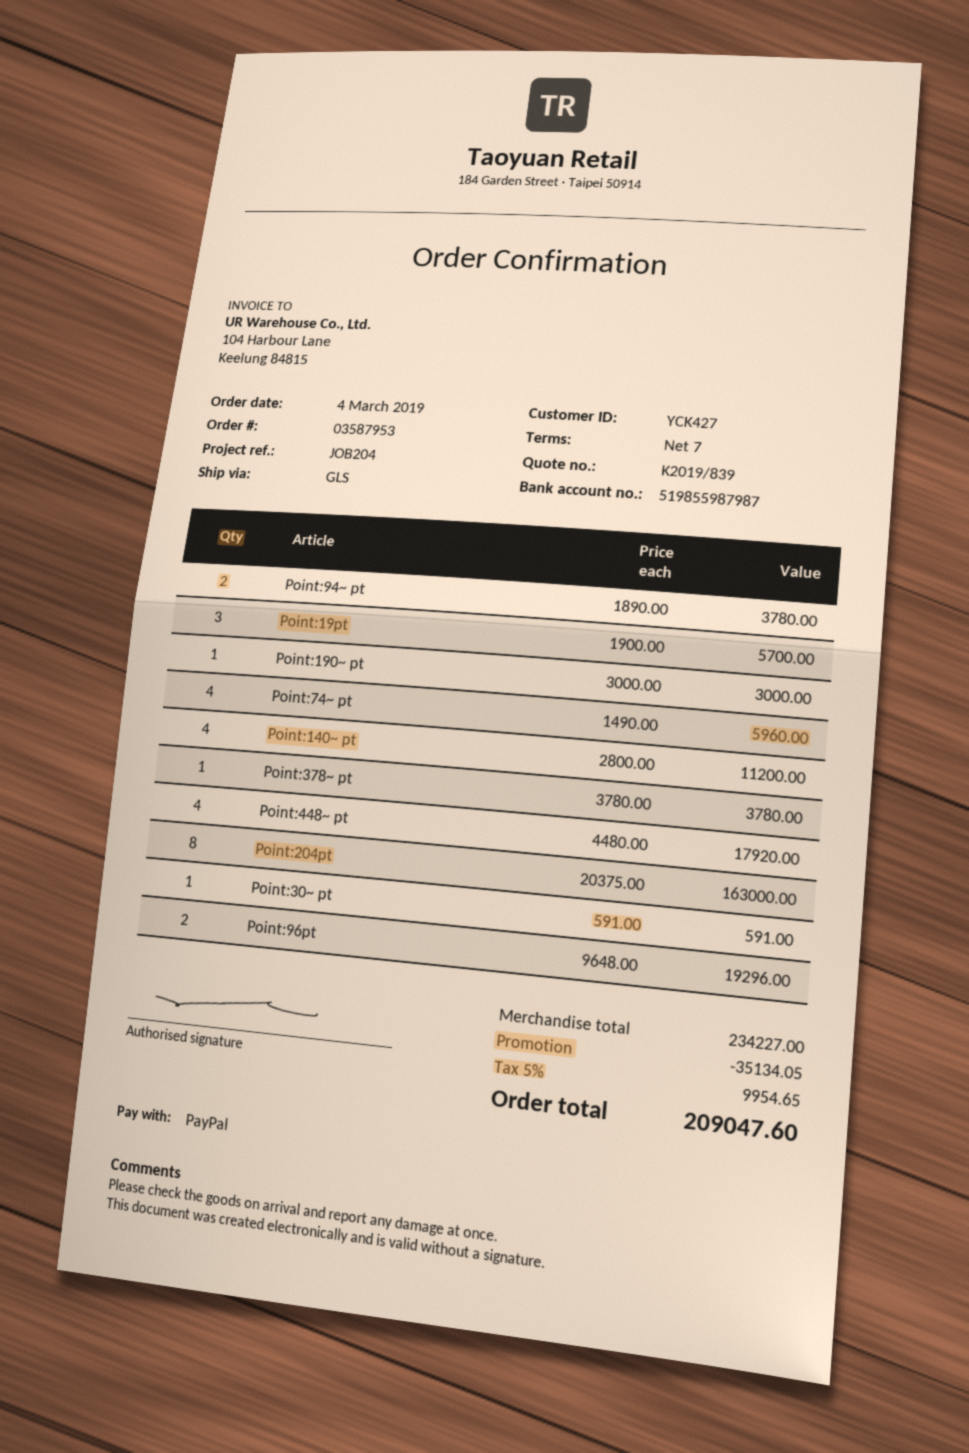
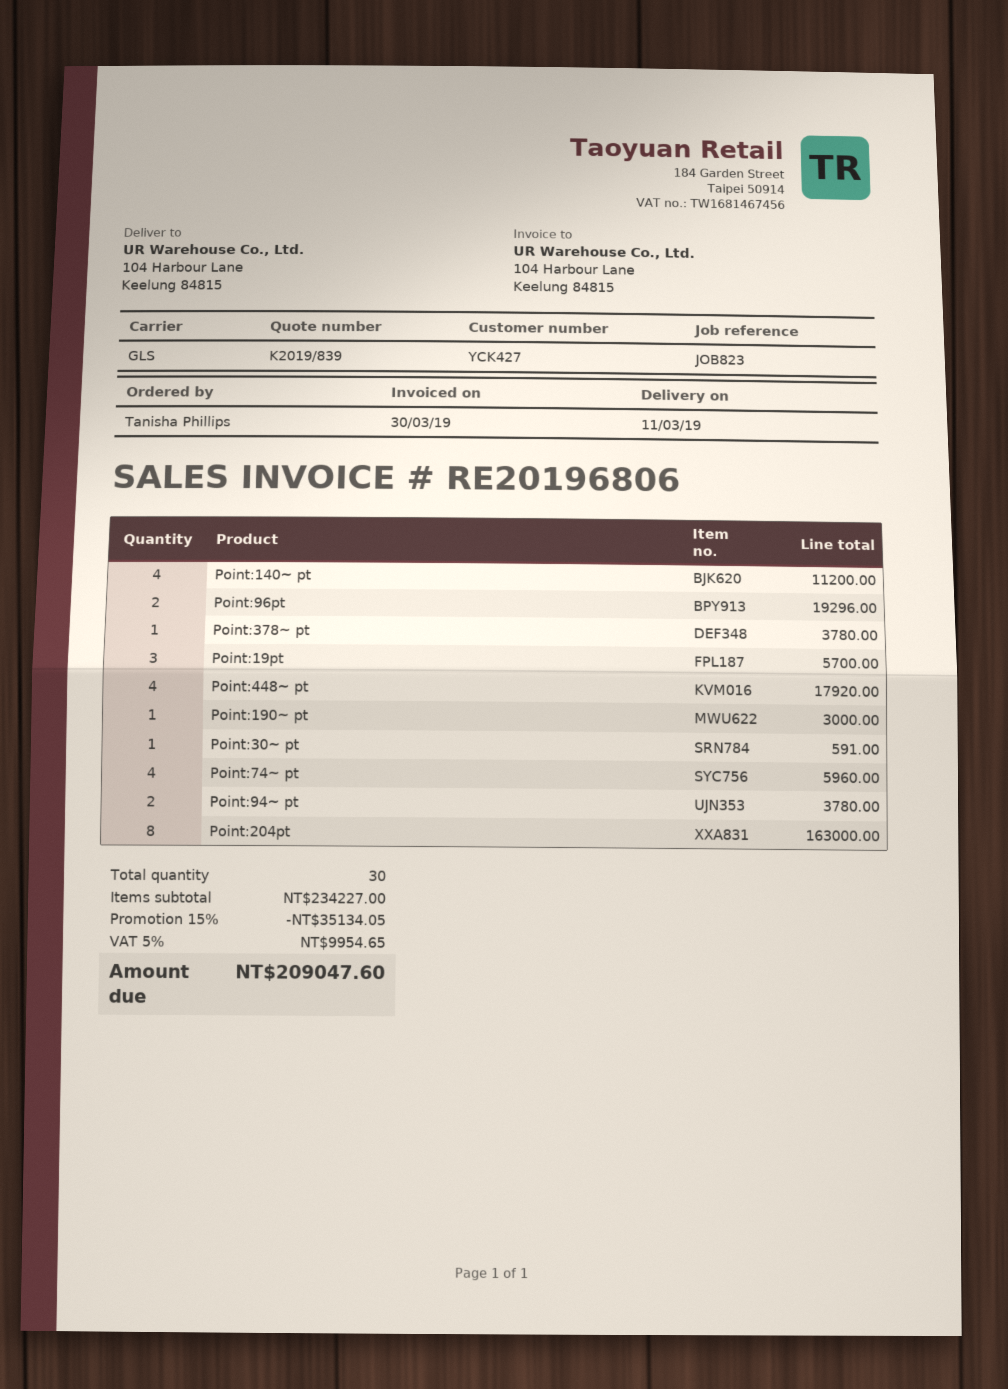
reference: JOB204 -> JOB823

